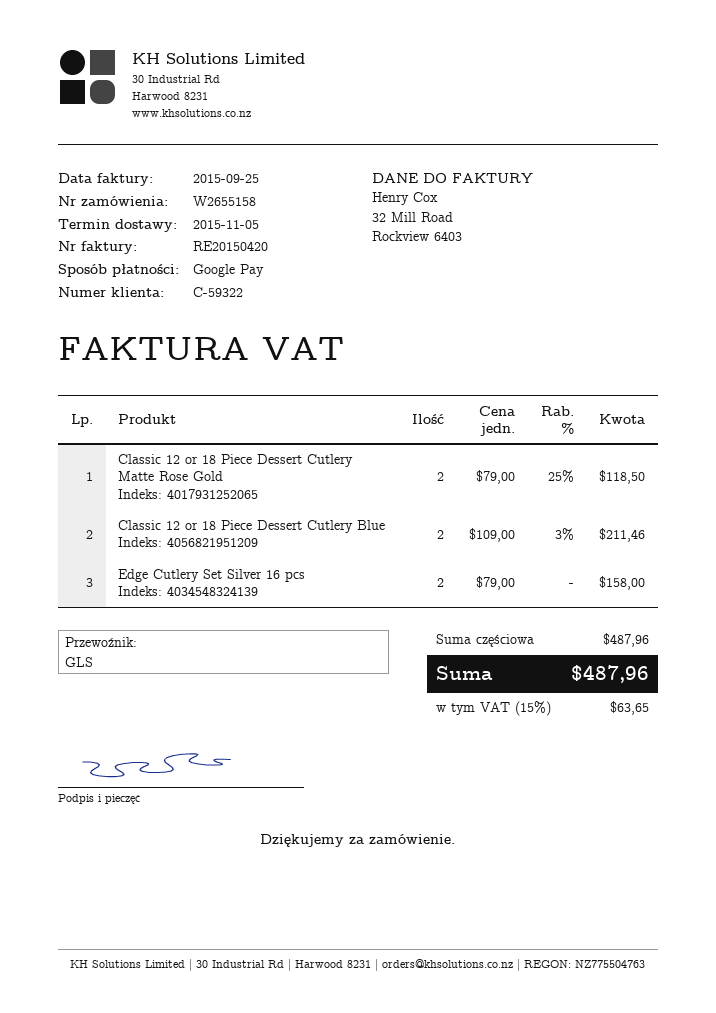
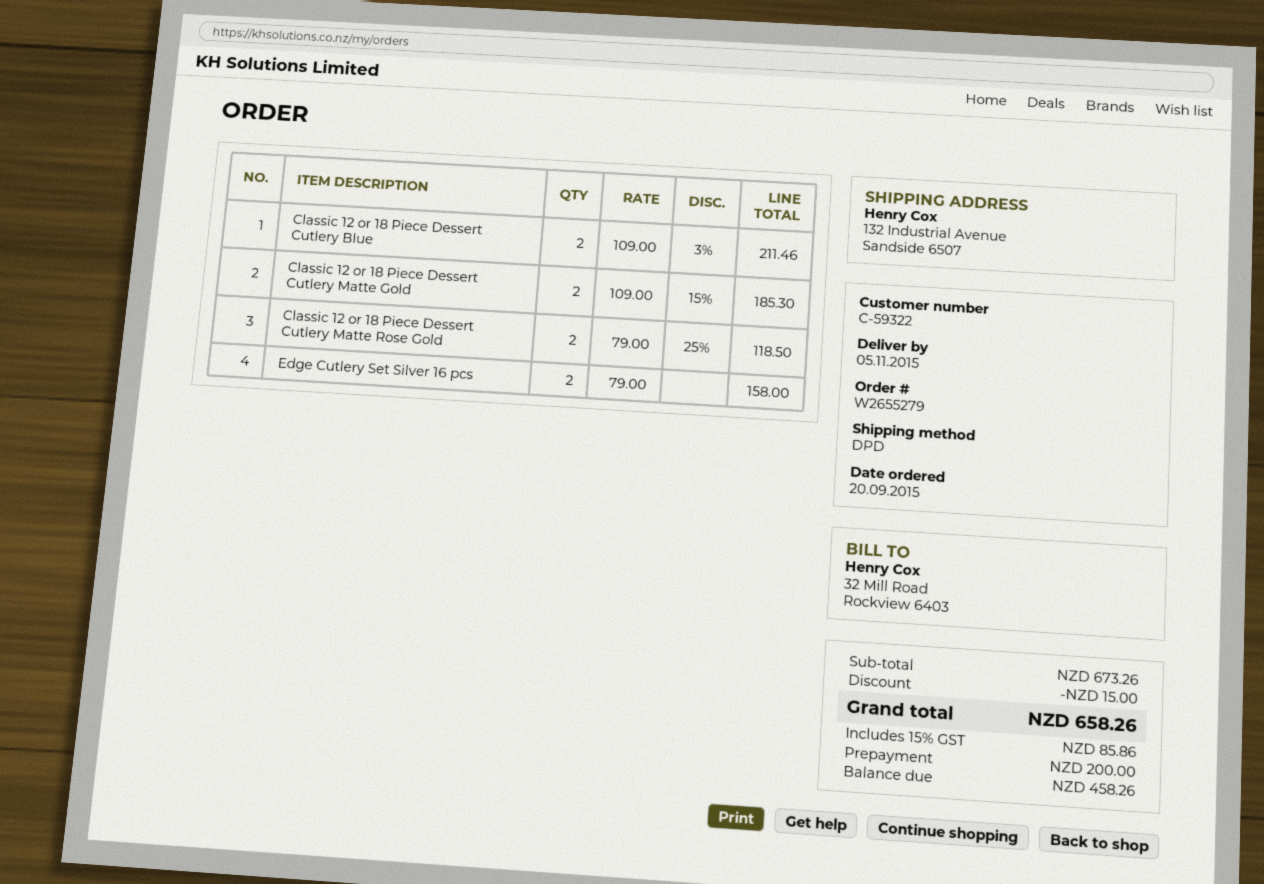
order number: W2655158 -> W2655279
shipping method: GLS -> DPD
Classic 12 or 18 Piece Dessert Cutlery Matte Gold: none -> 2 x 109.00 - 15% = 185.30
subtotal: 487.96 -> 673.26
discount: none -> 15.00
tax: 15% = 63.65 -> 15% = 85.86
total: 487.96 -> 658.26

